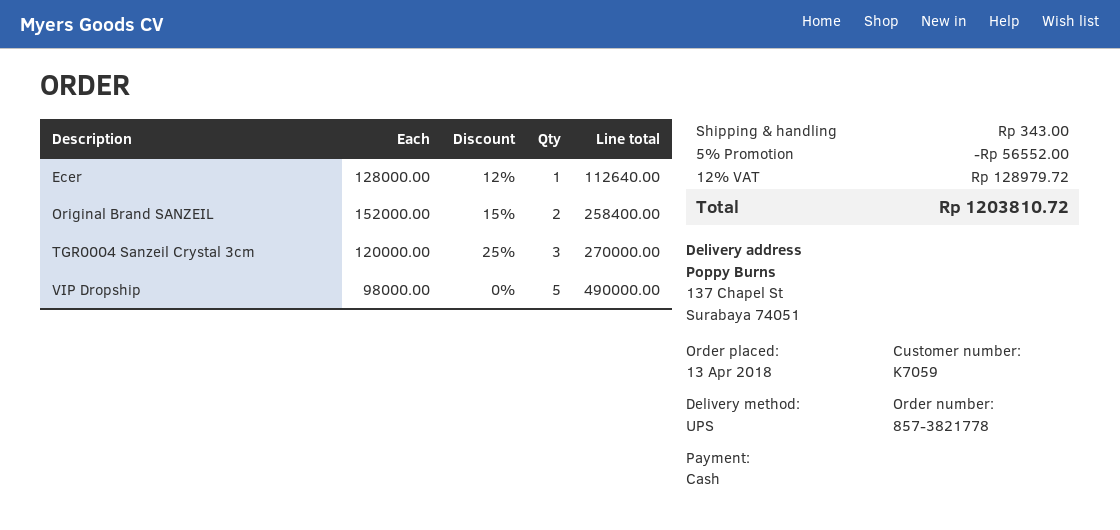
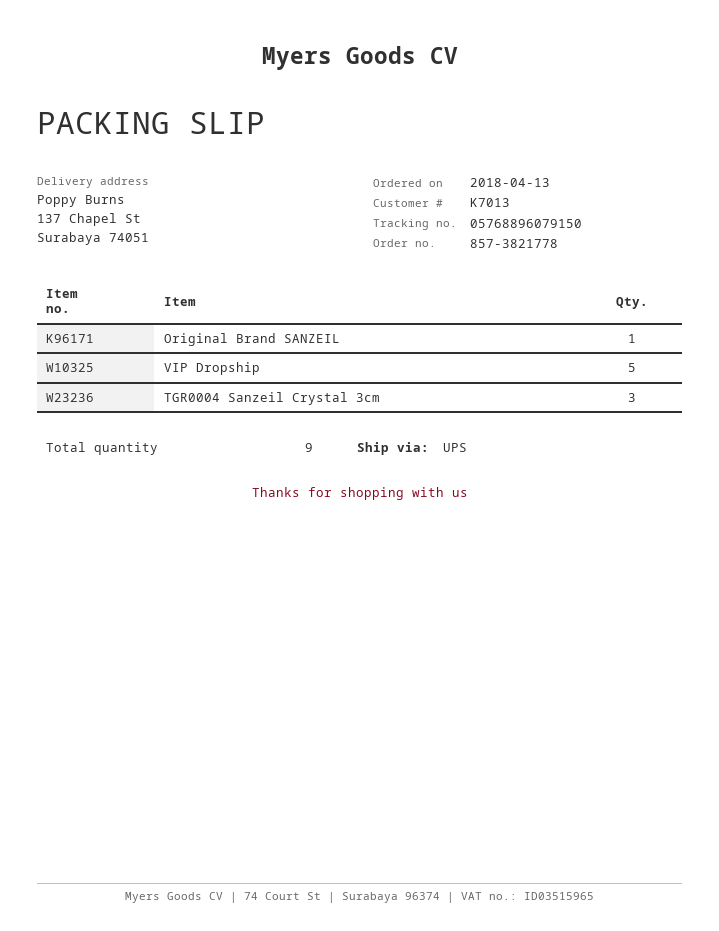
customer number: K7059 -> K7013
Ecer: 1 -> none
Original Brand SANZEIL: 2 -> 1

